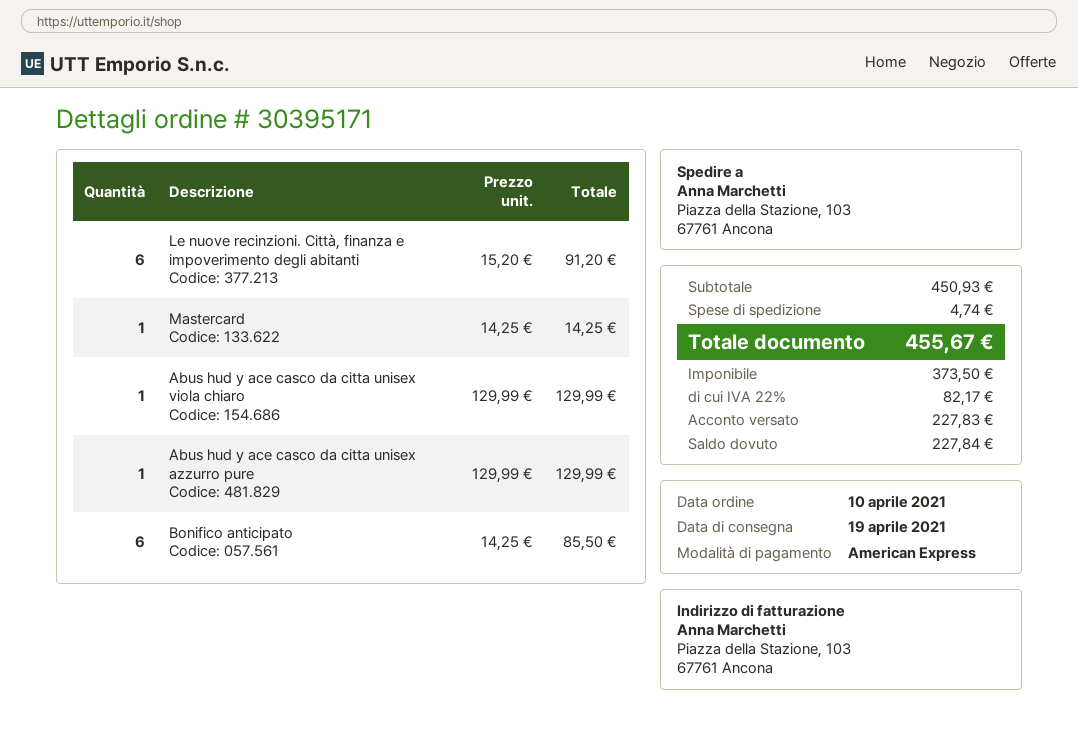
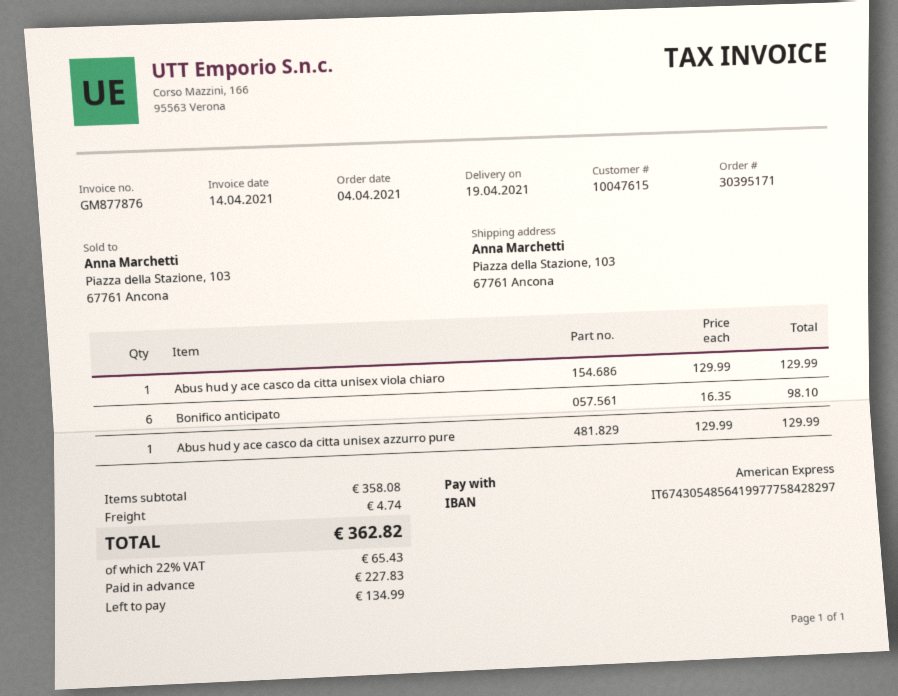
order date: 2021-04-10 -> 2021-04-04
Le nuove recinzioni. Città, finanza e impoverimento degli abitanti: 6 x 15.20 = 91.20 -> none
Mastercard: 1 x 14.25 = 14.25 -> none
Bonifico anticipato: 6 x 14.25 = 85.50 -> 6 x 16.35 = 98.10
subtotal: 450.93 -> 358.08
tax: 22% = 82.17 -> 22% = 65.43
total: 455.67 -> 362.82
balance: 227.84 -> 134.99

